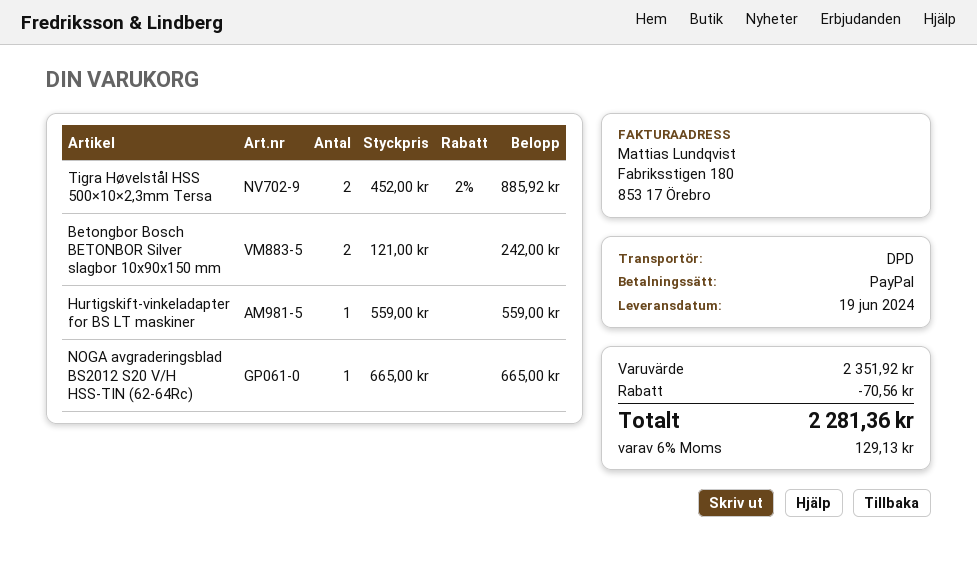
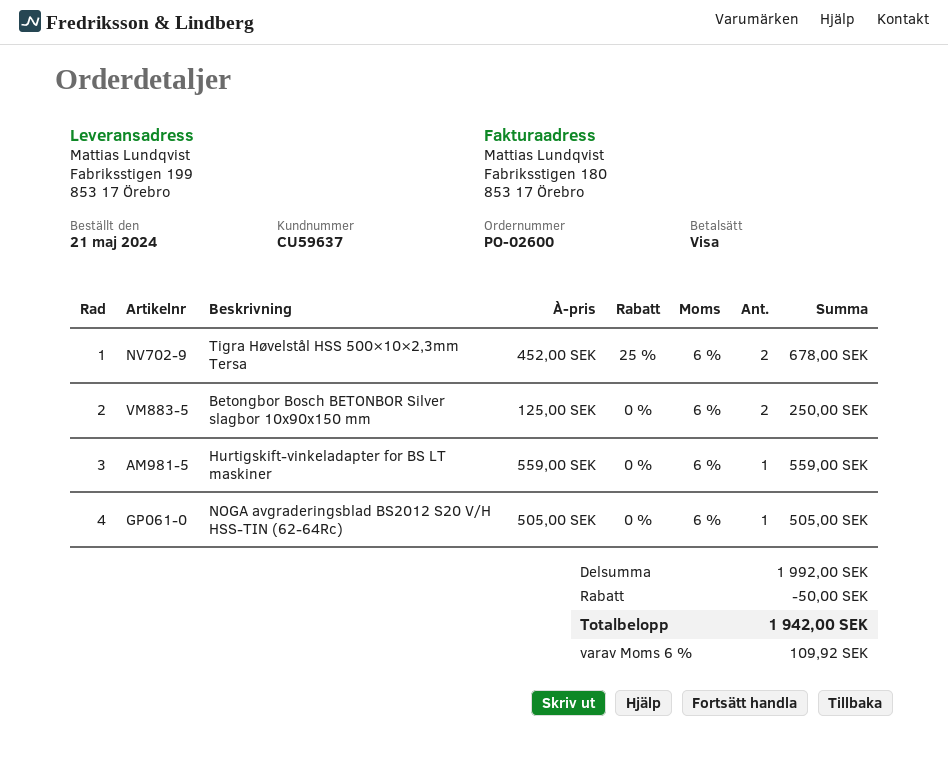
payment method: PayPal -> Visa
Tigra Høvelstål HSS 500×10×2,3mm Tersa: 2 x 452.00 - 2% = 885.92 -> 2 x 452.00 - 25% = 678.00
Betongbor Bosch BETONBOR Silver slagbor 10x90x150 mm: 2 x 121.00 = 242.00 -> 2 x 125.00 = 250.00
NOGA avgraderingsblad BS2012 S20 V/H HSS-TIN (62-64Rc): 1 x 665.00 = 665.00 -> 1 x 505.00 = 505.00
subtotal: 2351.92 -> 1992.00
discount: 70.56 -> 50.00
tax: 6% = 129.13 -> 6% = 109.92
total: 2281.36 -> 1942.00

